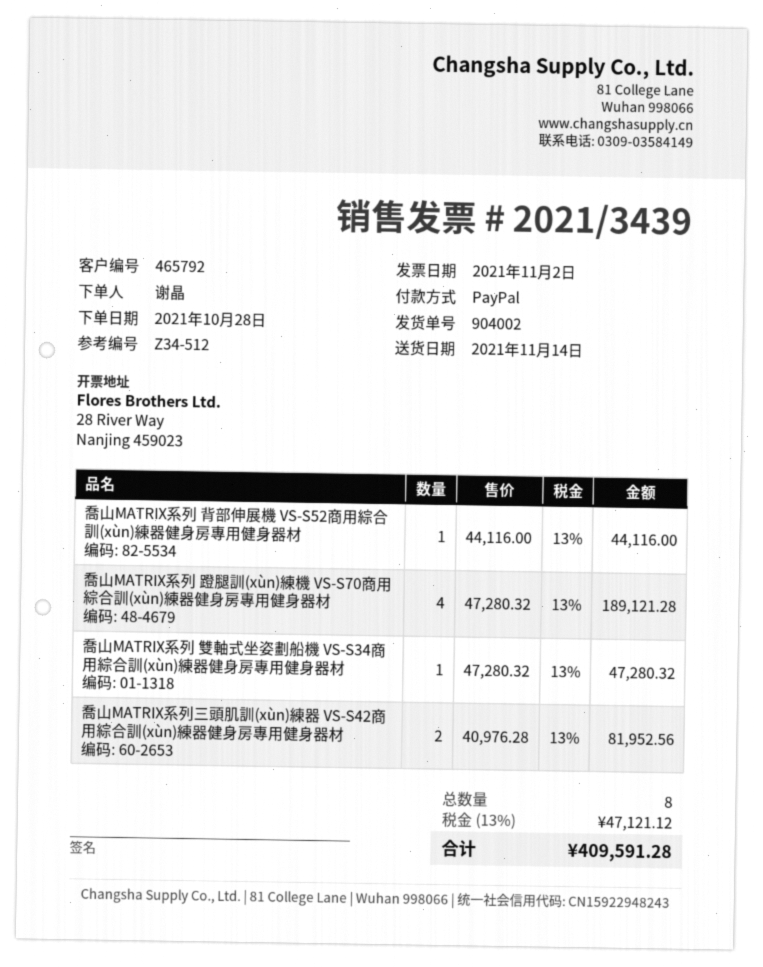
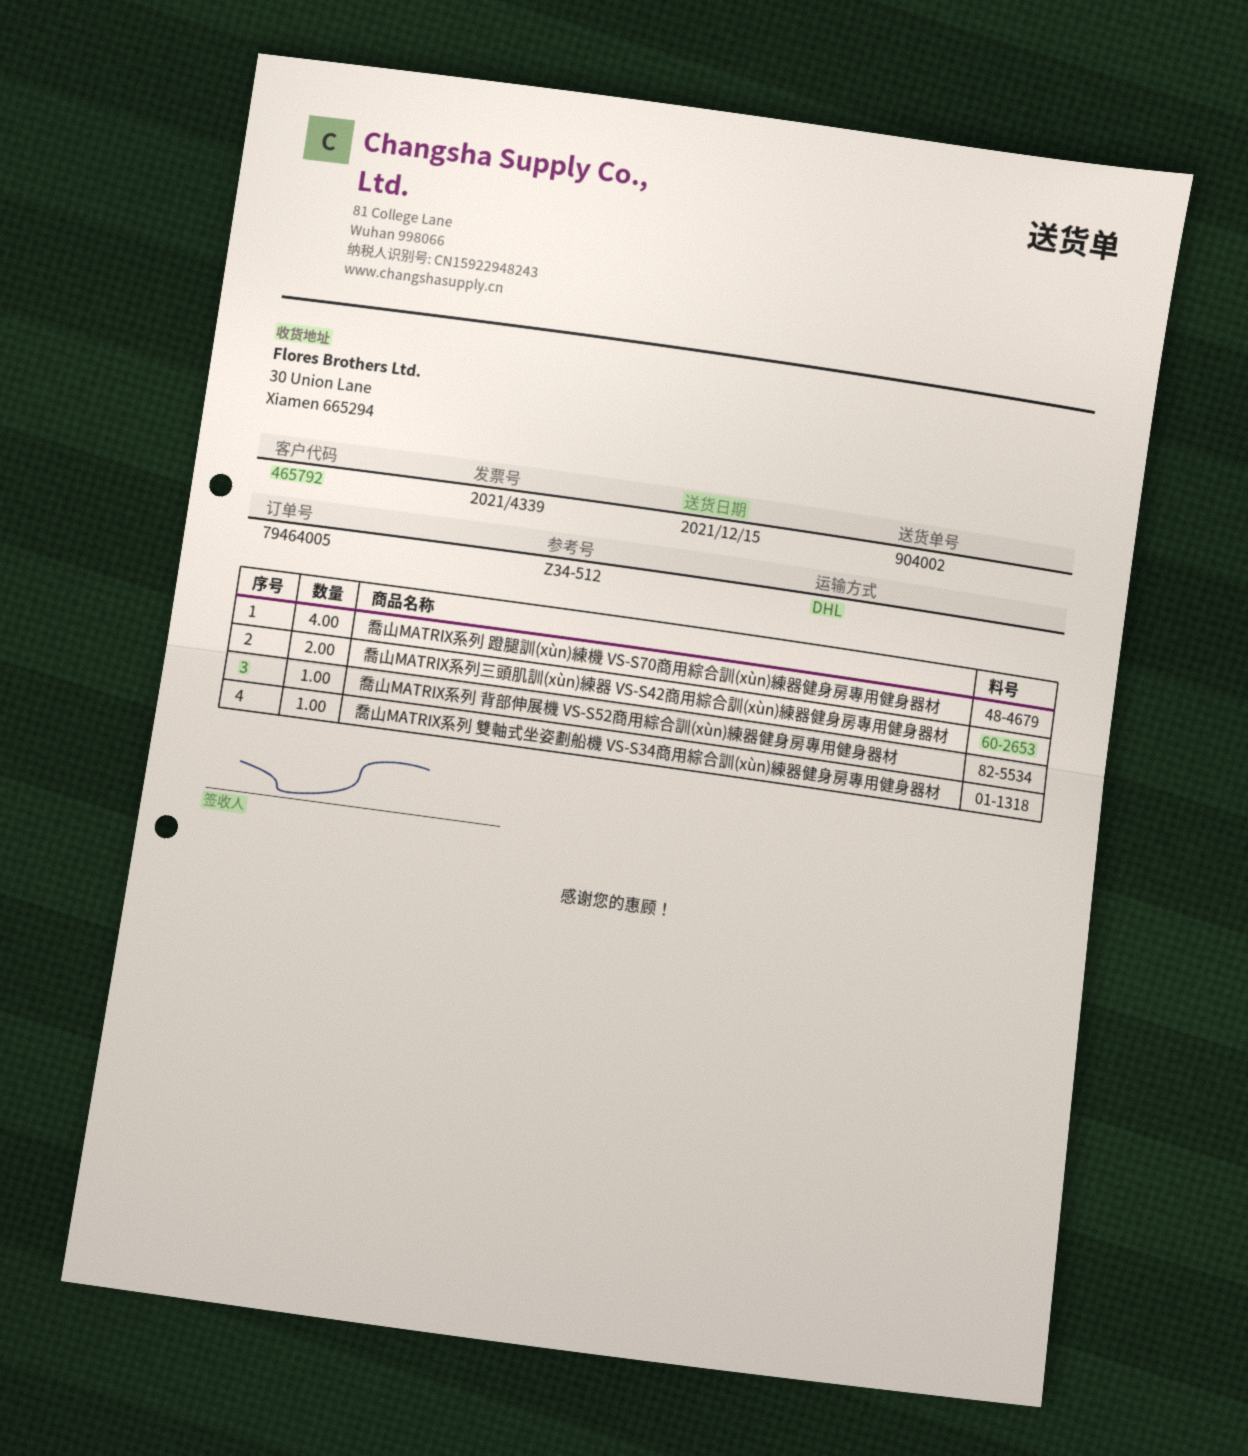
delivery date: 2021-11-14 -> 2021-12-15
invoice number: 2021/3439 -> 2021/4339

